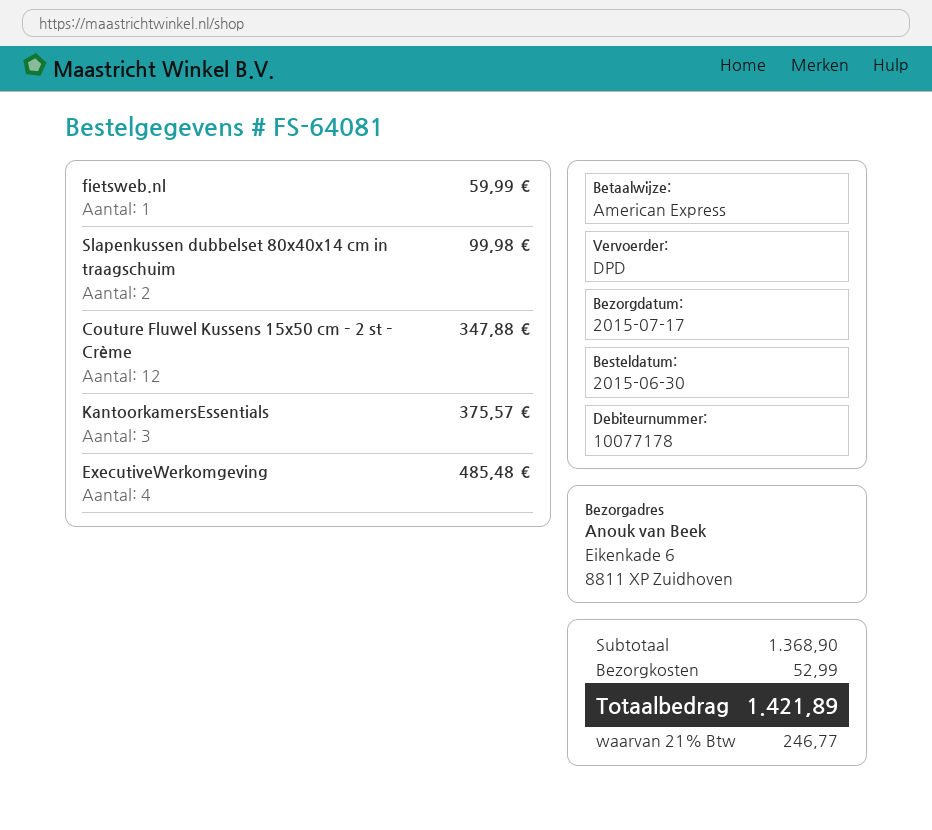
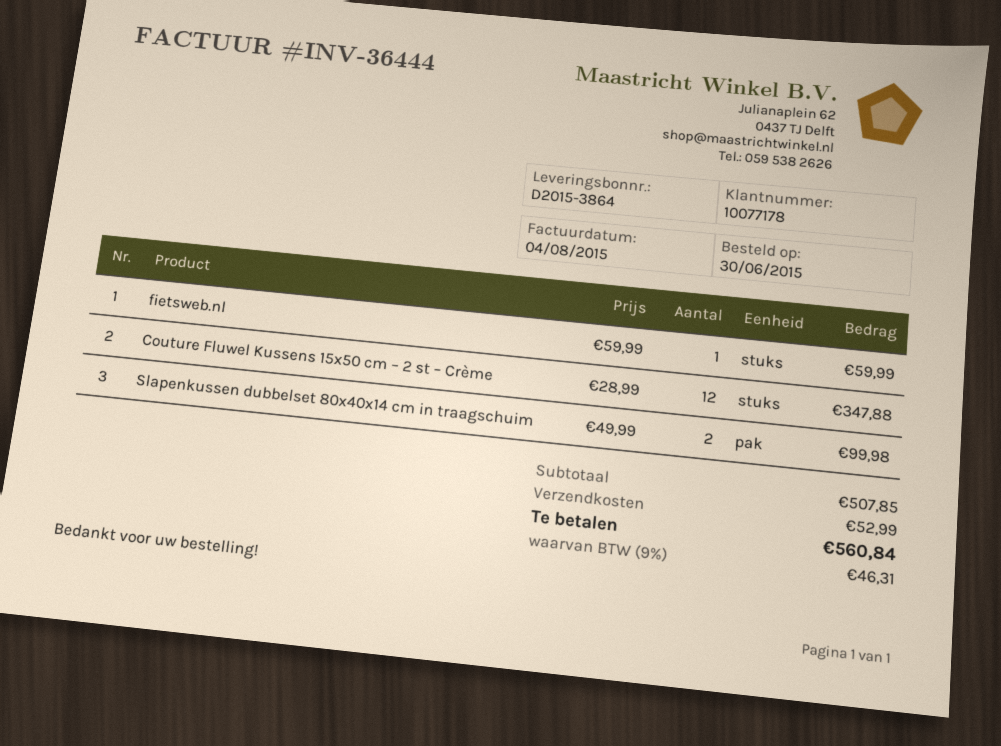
KantoorkamersEssentials: 3 for 375.57 -> none
ExecutiveWerkomgeving: 4 for 485.48 -> none
subtotal: 1368.90 -> 507.85
tax: 21% = 246.77 -> 9% = 46.31
total: 1421.89 -> 560.84

